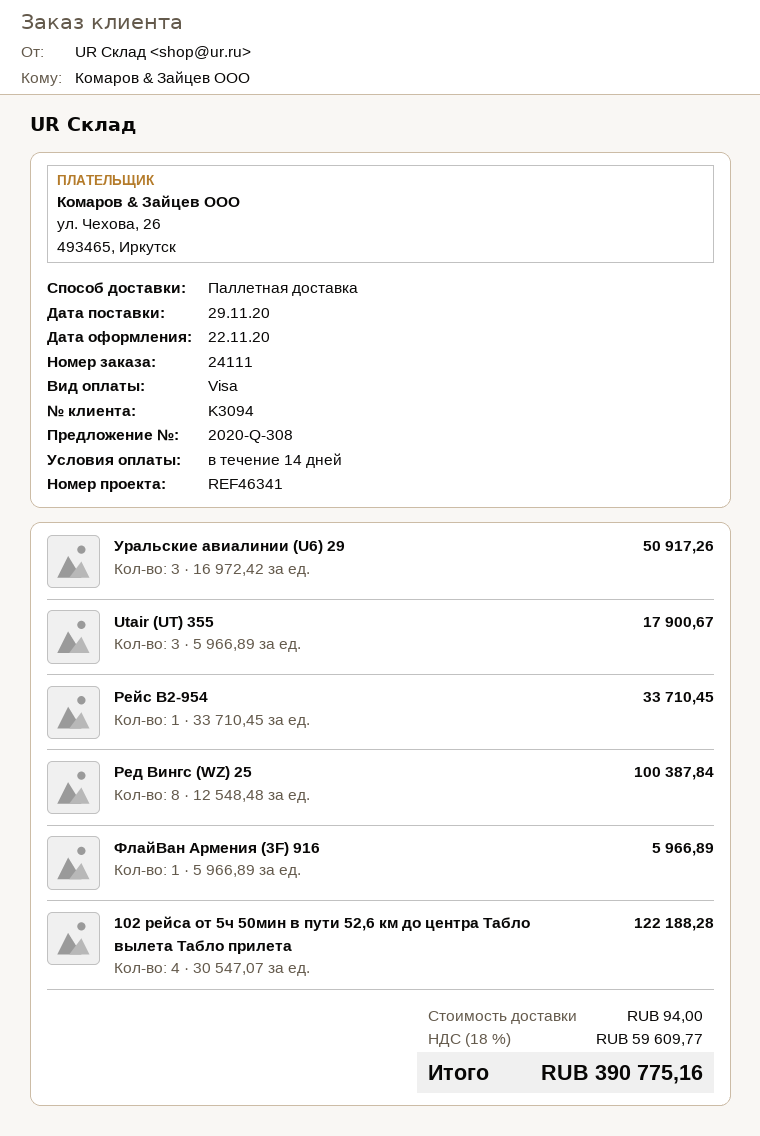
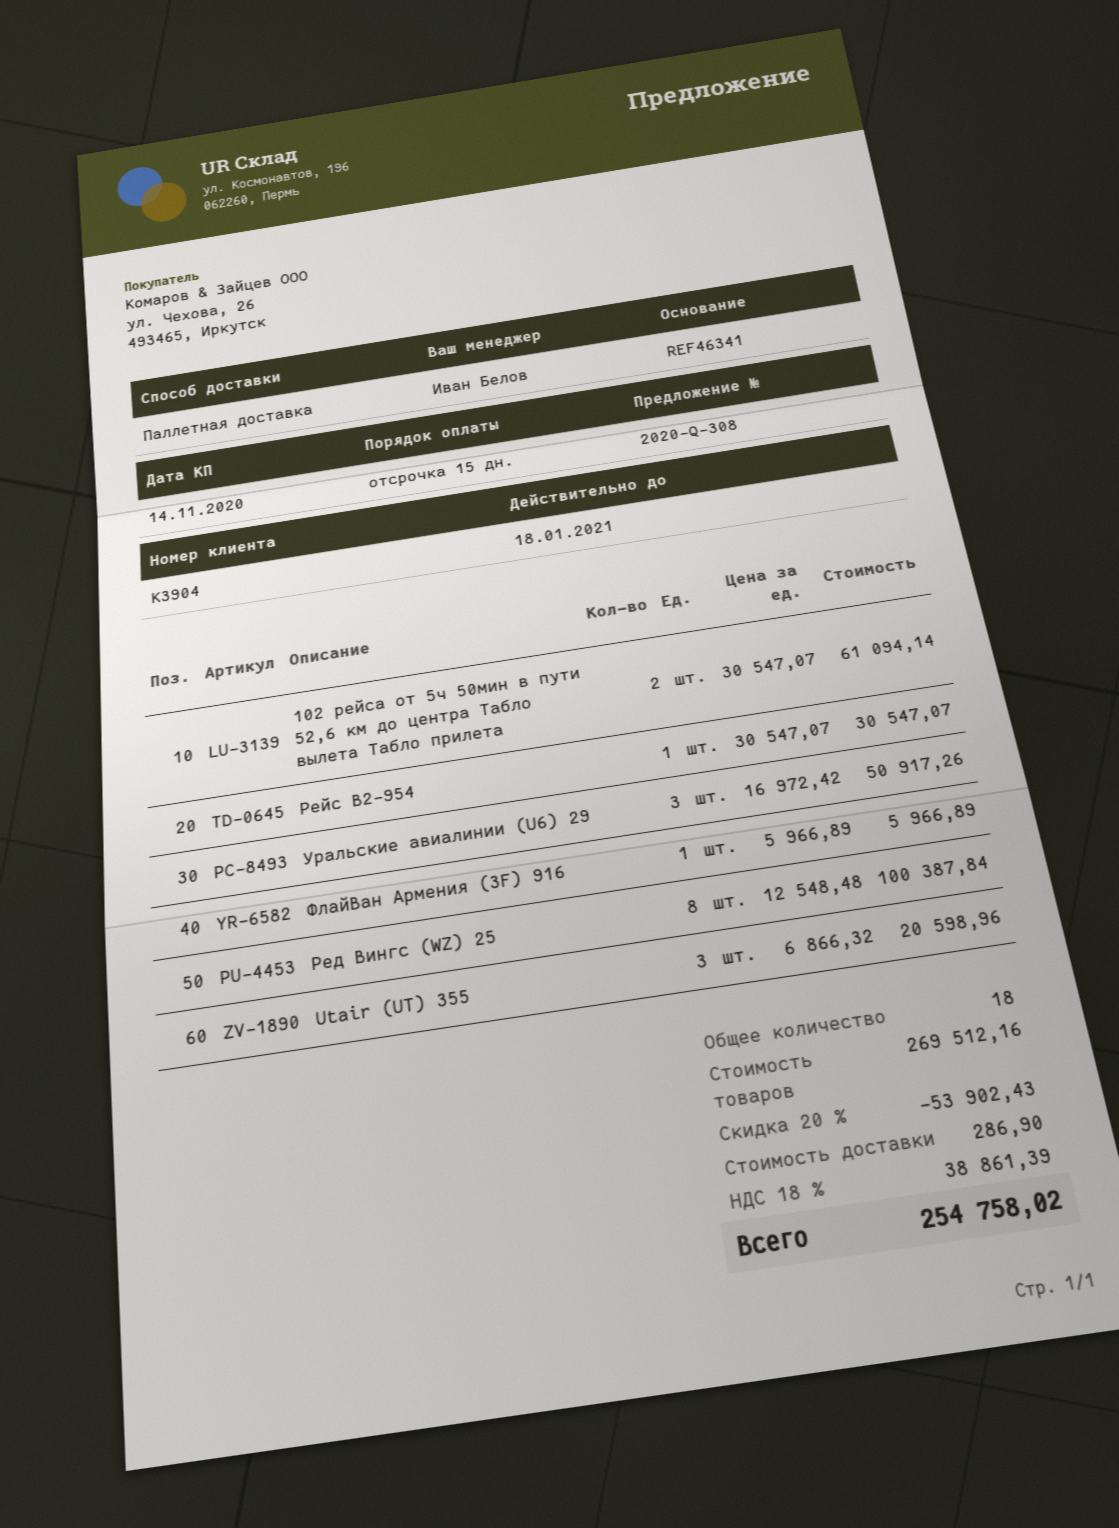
payment terms: 14 days -> 15 days
customer number: K3094 -> K3904
Utair (UT) 355: 3 x 5966.89 = 17900.67 -> 3 x 6866.32 = 20598.96
Рейс B2-954: 1 x 33710.45 = 33710.45 -> 1 x 30547.07 = 30547.07
102 рейса от 5ч 50мин в пути 52,6 км до центра Табло вылета Табло прилета: 4 x 30547.07 = 122188.28 -> 2 x 30547.07 = 61094.14
discount: none -> 20% = 53902.43
shipping: 94.00 -> 286.90
tax: 18% = 59609.77 -> 18% = 38861.39
total: 390775.16 -> 254758.02

